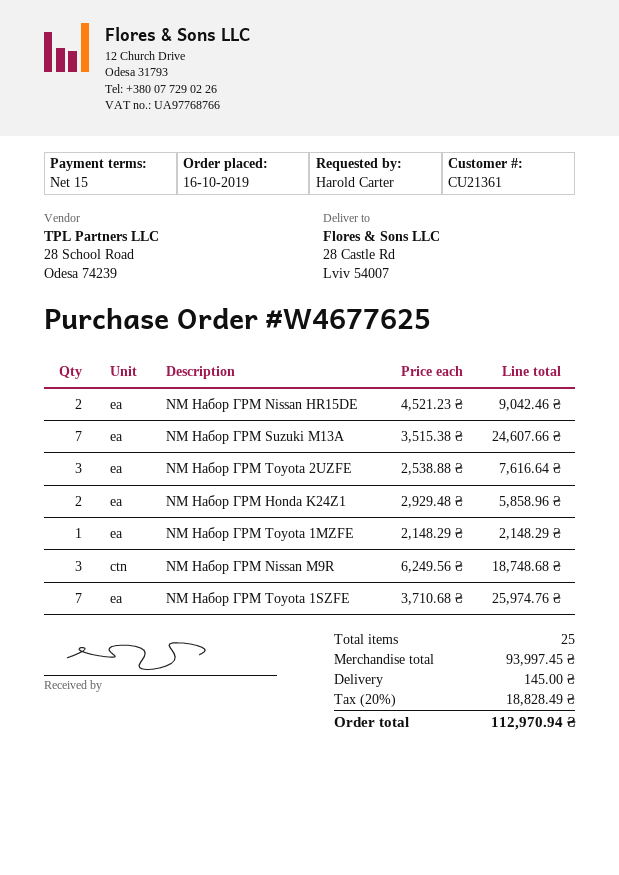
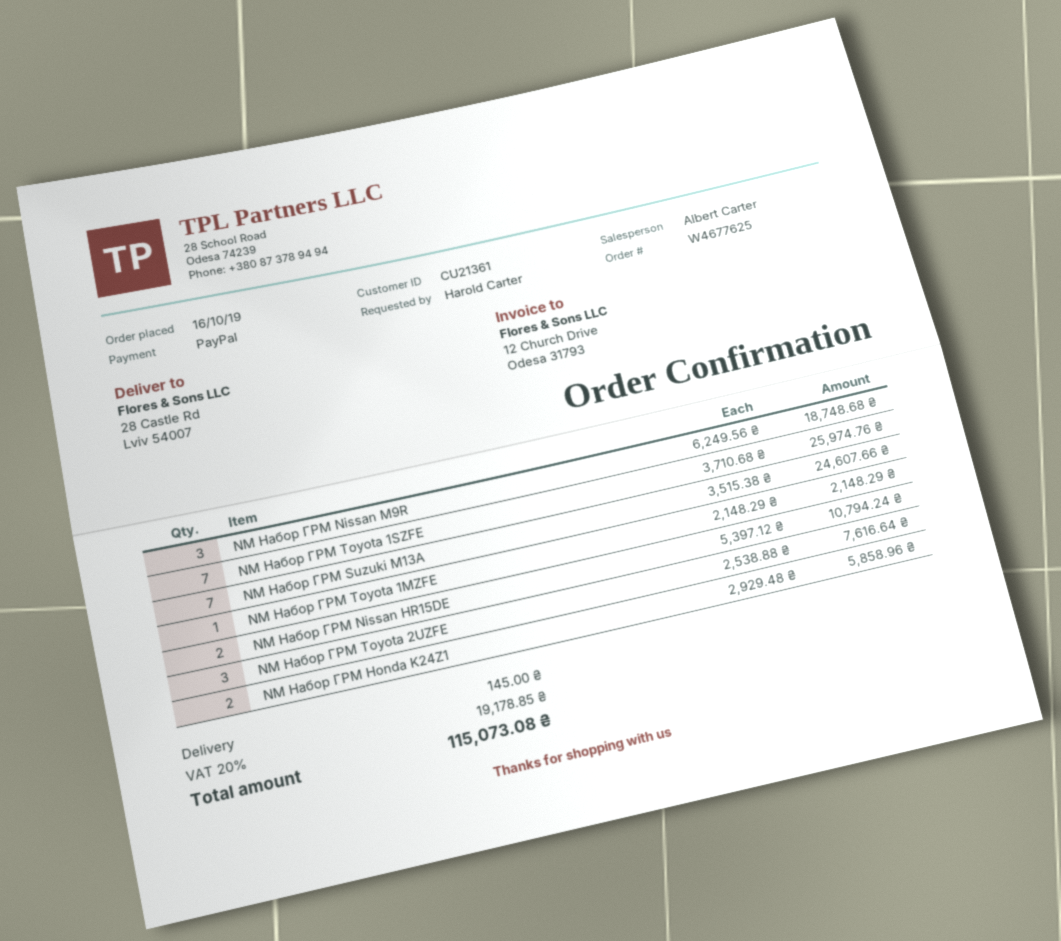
NM Набор ГРМ Nissan HR15DE: 2 x 4521.23 = 9042.46 -> 2 x 5397.12 = 10794.24
tax: 20% = 18828.49 -> 20% = 19178.85
total: 112970.94 -> 115073.08

